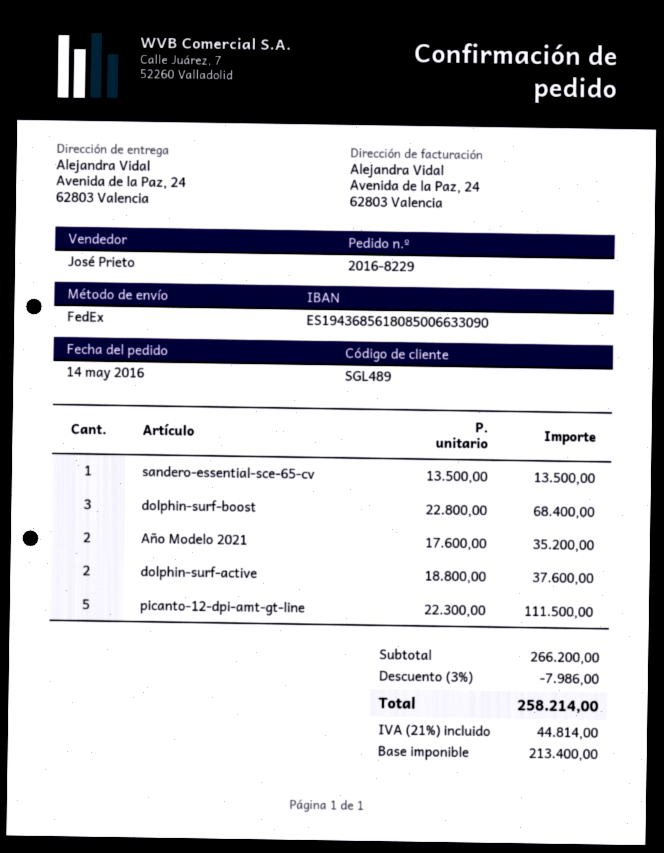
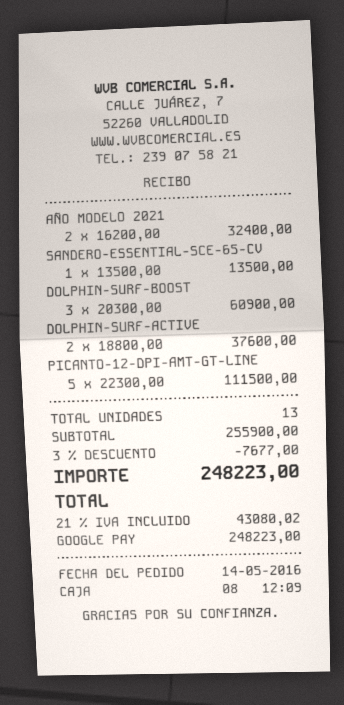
dolphin-surf-boost: 3 x 22800.00 = 68400.00 -> 3 x 20300.00 = 60900.00
Año Modelo 2021: 2 x 17600.00 = 35200.00 -> 2 x 16200.00 = 32400.00
subtotal: 266200.00 -> 255900.00
discount: 3% = 7986.00 -> 3% = 7677.00
tax: 21% = 44814.00 -> 21% = 43080.02
total: 258214.00 -> 248223.00

